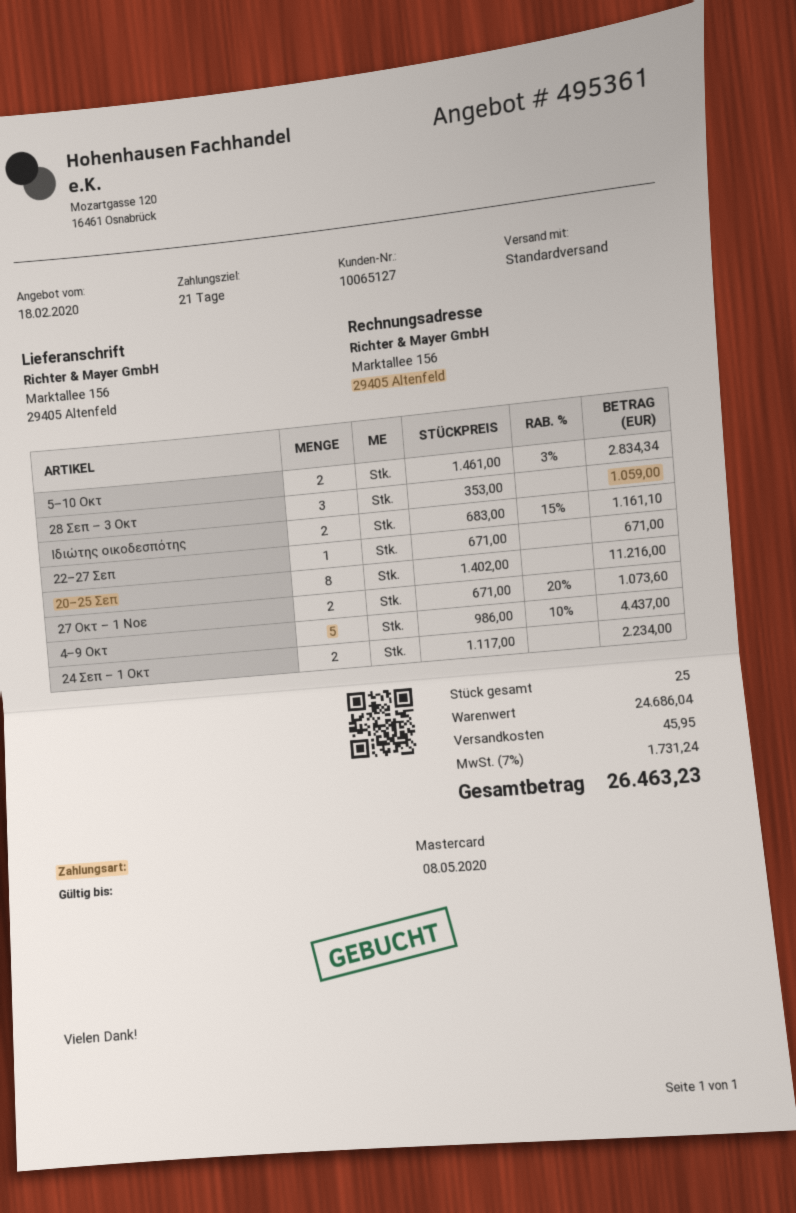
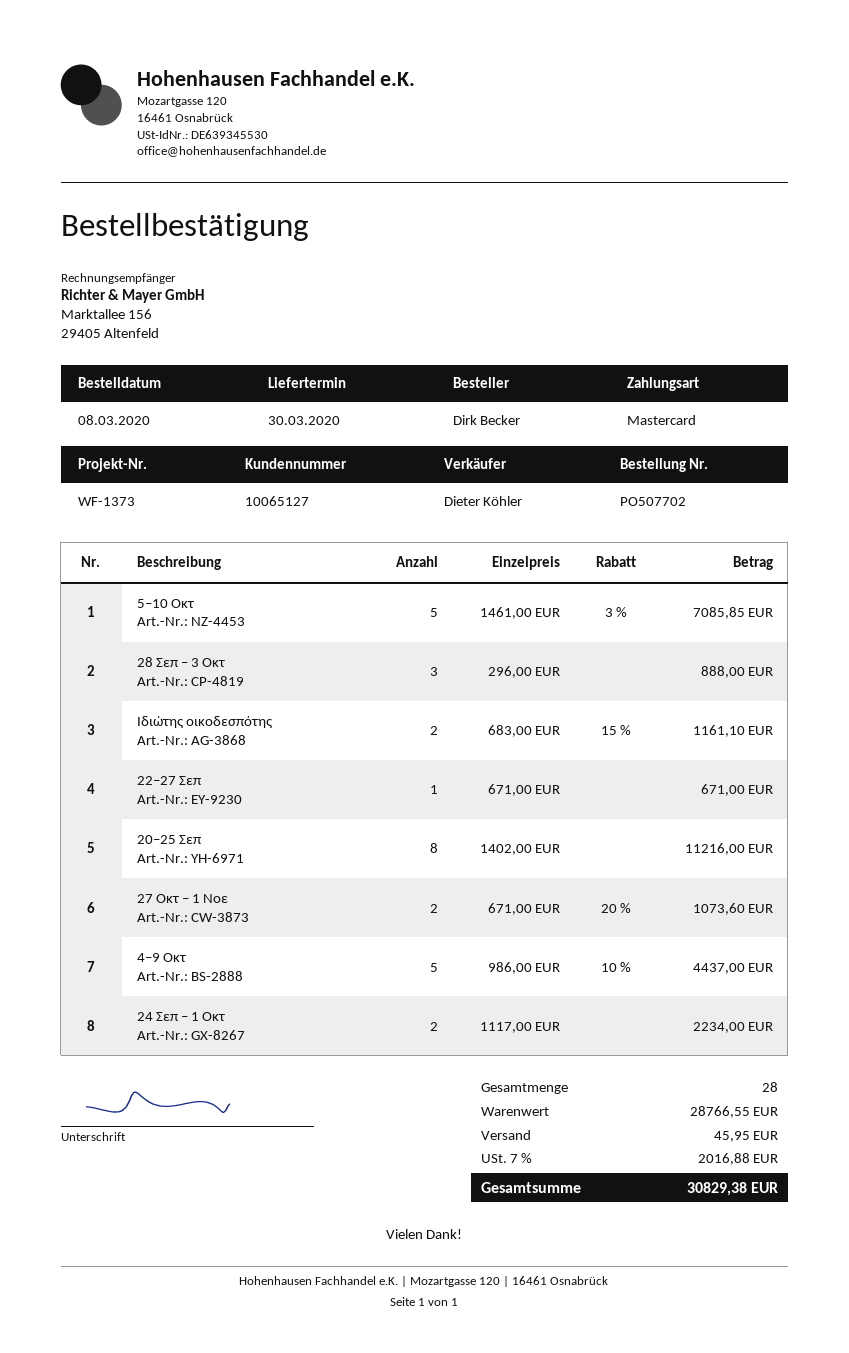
5–10 Οκτ: 2 x 1461.00 - 3% = 2834.34 -> 5 x 1461.00 - 3% = 7085.85
28 Σεπ – 3 Οκτ: 3 x 353.00 = 1059.00 -> 3 x 296.00 = 888.00
total quantity: 25 -> 28
subtotal: 24686.04 -> 28766.55
tax: 7% = 1731.24 -> 7% = 2016.88
total: 26463.23 -> 30829.38

